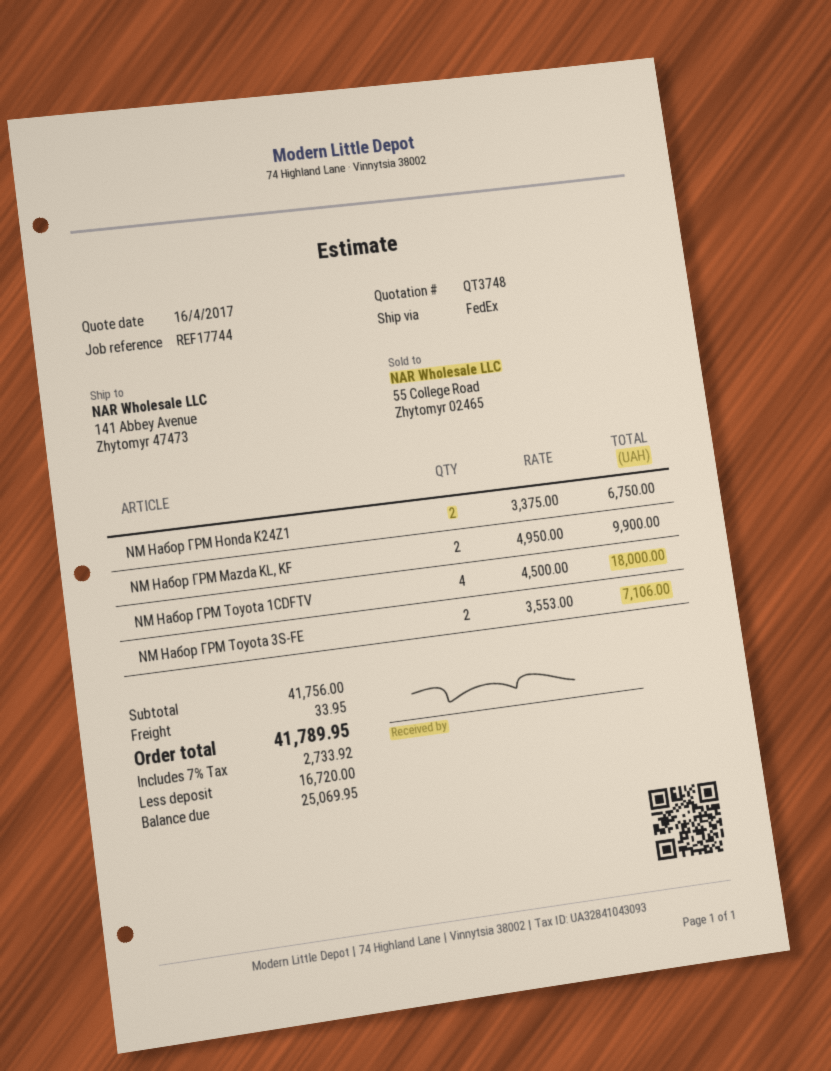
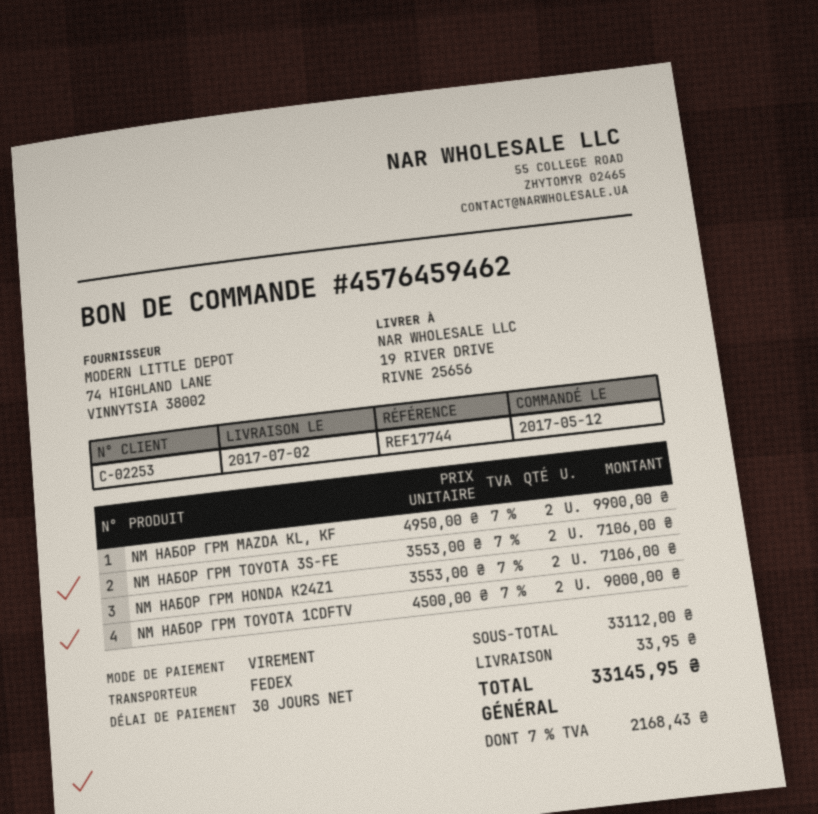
ship to: 141 Abbey Avenue, Zhytomyr 47473 -> 19 RIVER DRIVE, RIVNE 25656
NM Набор ГРМ Honda K24Z1: 2 x 3375.00 = 6750.00 -> 2 x 3553.00 = 7106.00
NM Набор ГРМ Toyota 1CDFTV: 4 x 4500.00 = 18000.00 -> 2 x 4500.00 = 9000.00
subtotal: 41756.00 -> 33112.00
tax: 7% = 2733.92 -> 7% = 2168.43
total: 41789.95 -> 33145.95

